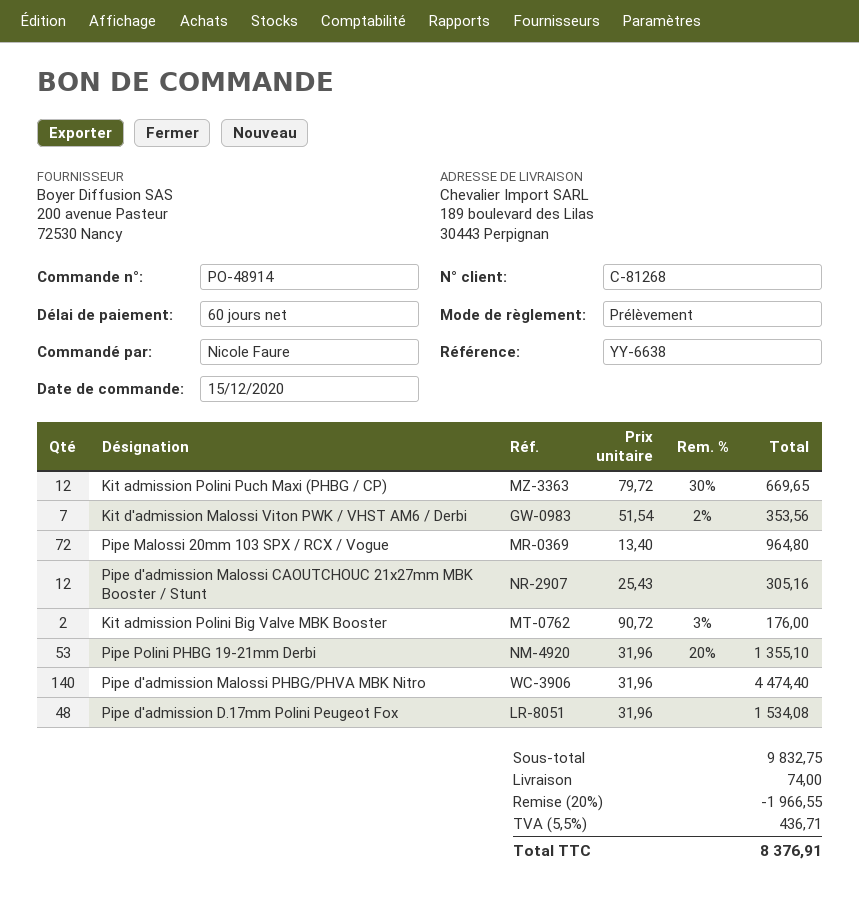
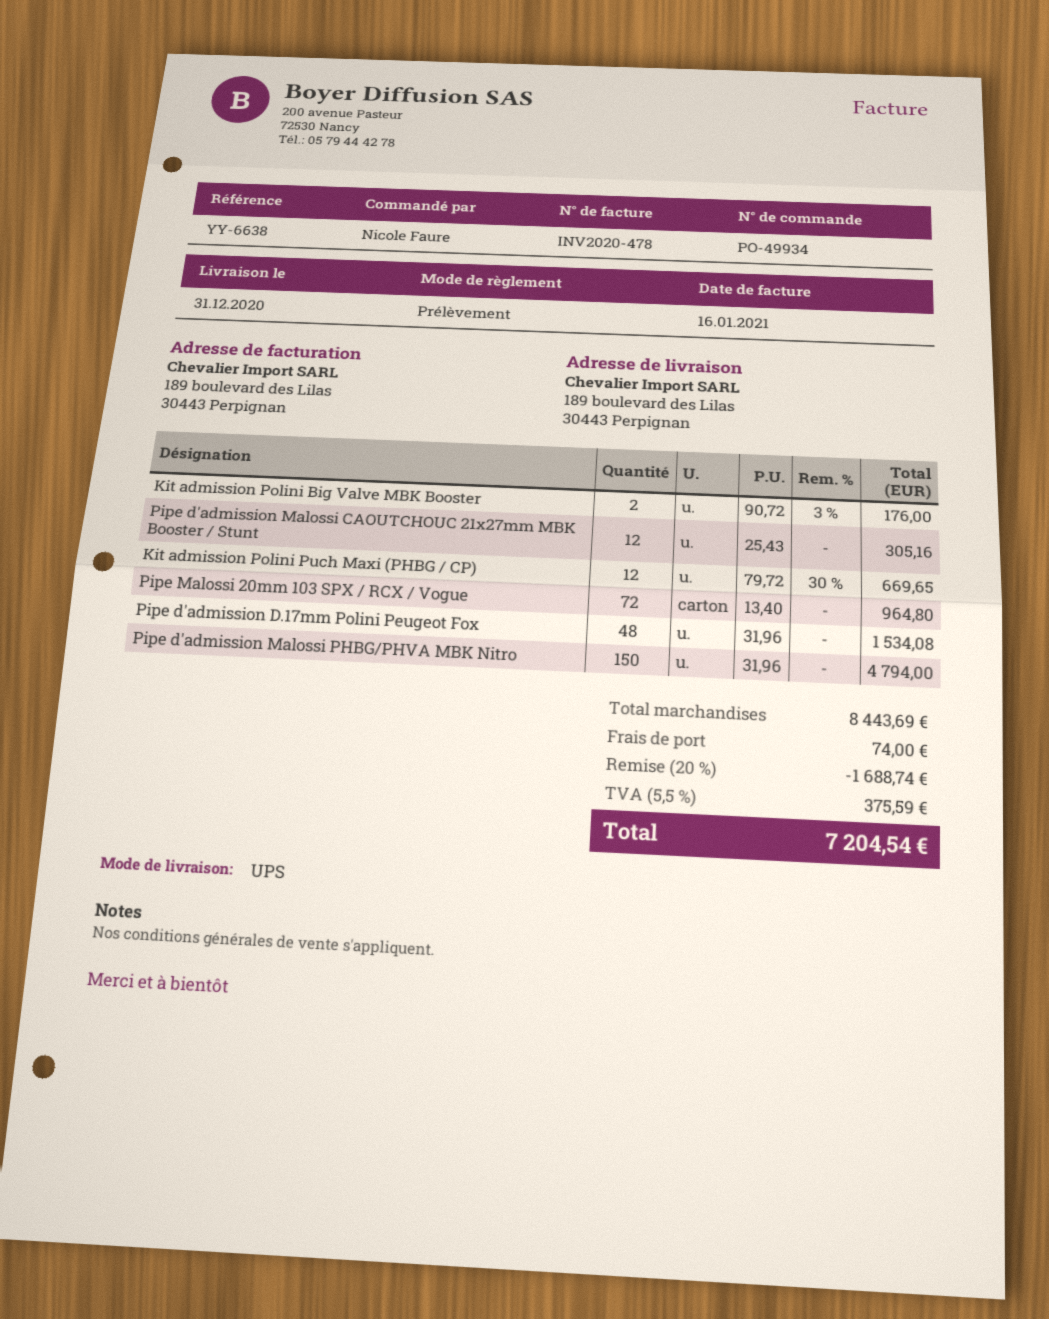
order number: PO-48914 -> PO-49934
Kit d'admission Malossi Viton PWK / VHST AM6 / Derbi: 7 x 51.54 - 2% = 353.56 -> none
Pipe Polini PHBG 19-21mm Derbi: 53 x 31.96 - 20% = 1355.10 -> none
Pipe d'admission Malossi PHBG/PHVA MBK Nitro: 140 x 31.96 = 4474.40 -> 150 x 31.96 = 4794.00
subtotal: 9832.75 -> 8443.69
discount: 20% = 1966.55 -> 20% = 1688.74
tax: 5.5% = 436.71 -> 5.5% = 375.59
total: 8376.91 -> 7204.54

